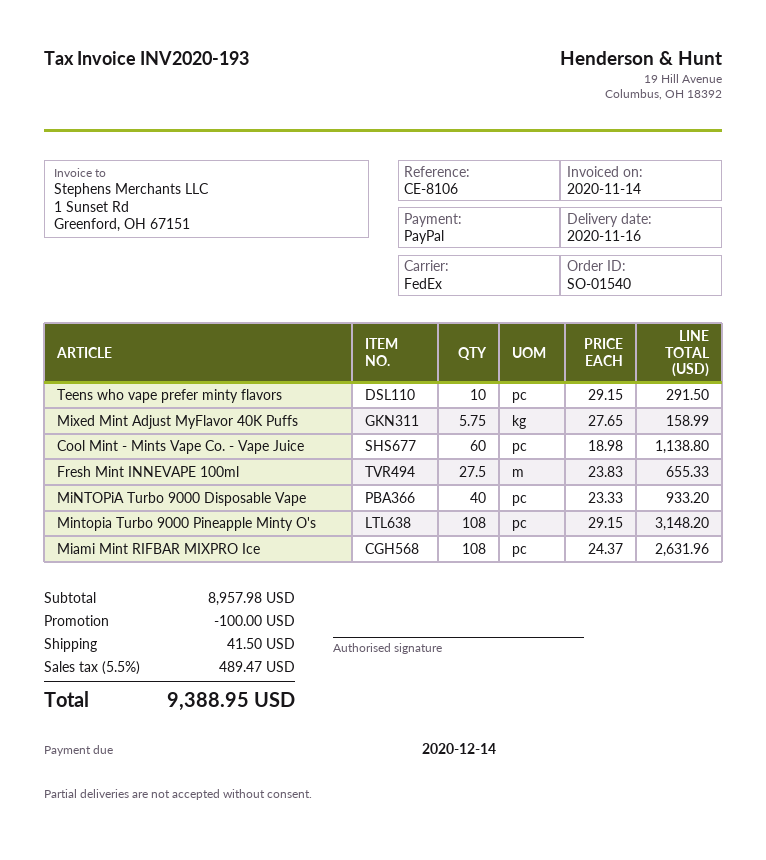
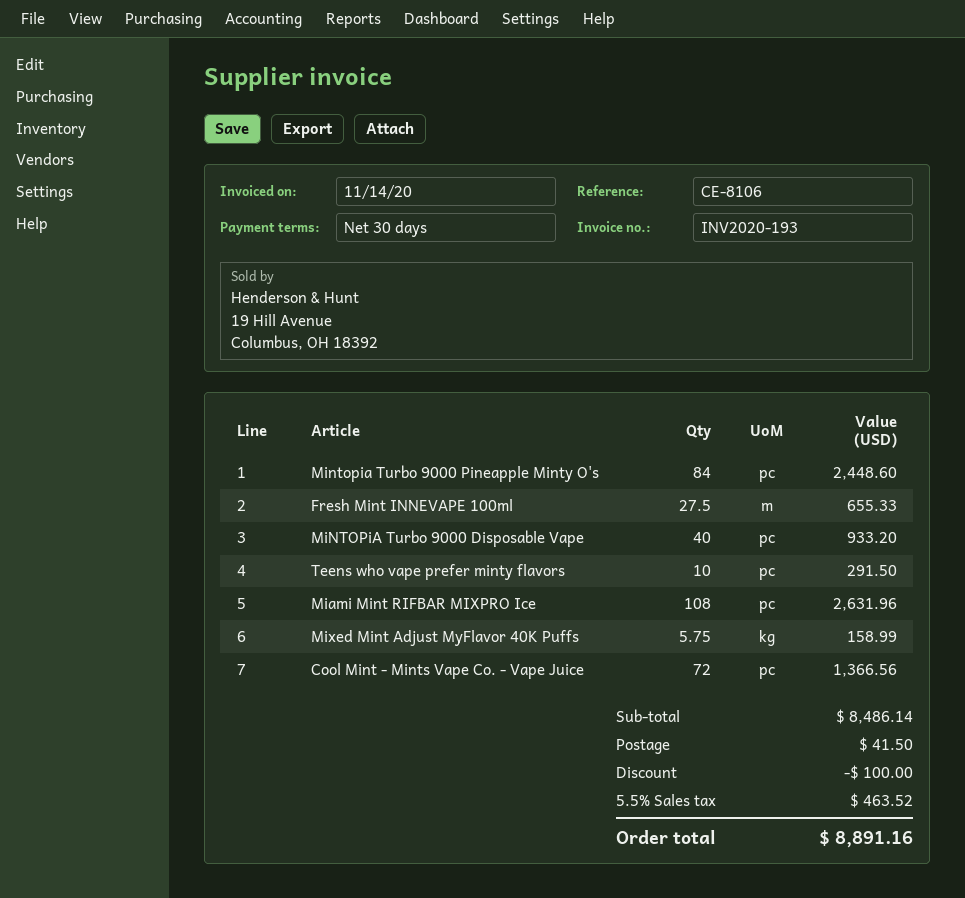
Cool Mint - Mints Vape Co. - Vape Juice: 60 for 1138.80 -> 72 for 1366.56
Mintopia Turbo 9000 Pineapple Minty O's: 108 for 3148.20 -> 84 for 2448.60
subtotal: 8957.98 -> 8486.14
tax: 5.5% = 489.47 -> 5.5% = 463.52
total: 9388.95 -> 8891.16

